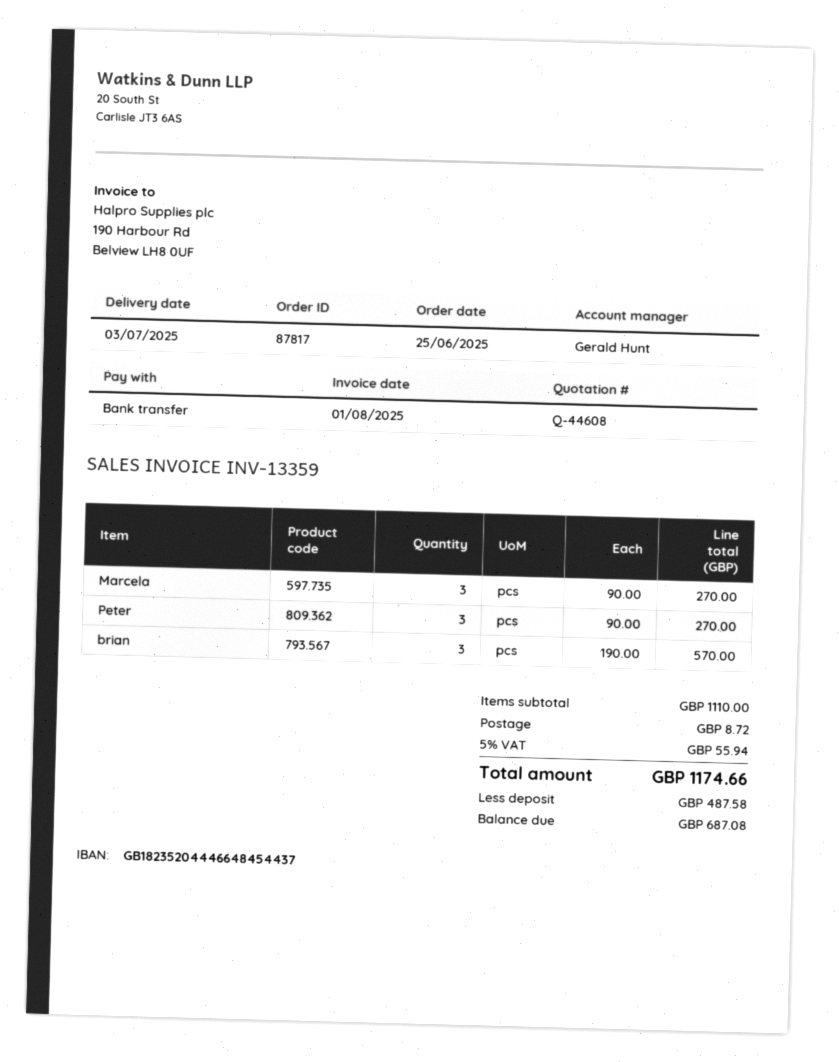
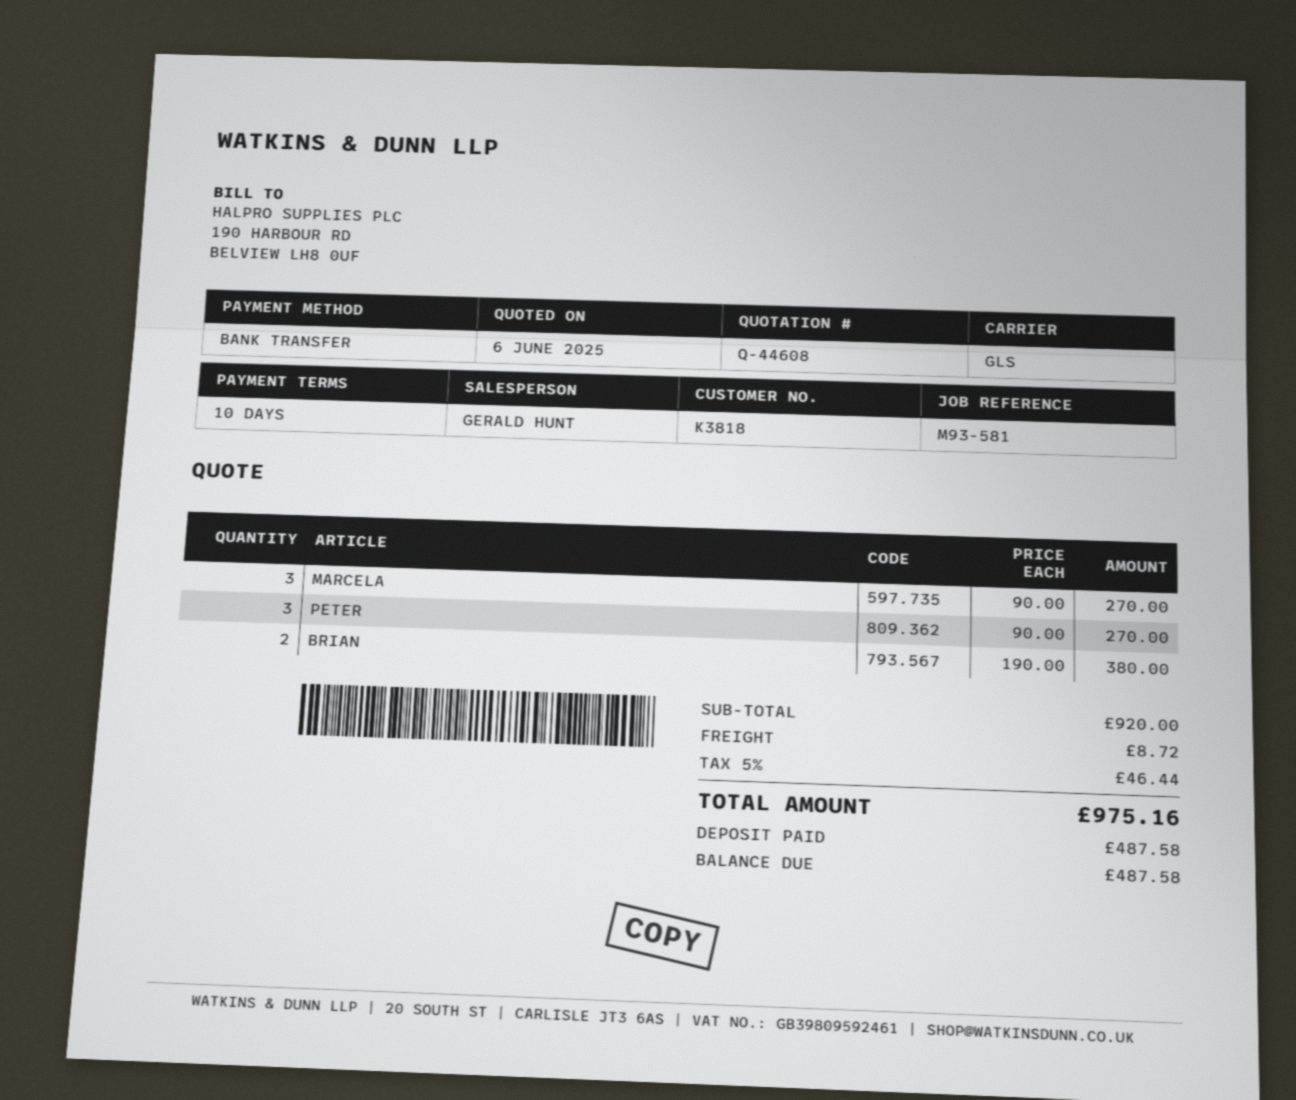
brian: 3 x 190.00 = 570.00 -> 2 x 190.00 = 380.00
subtotal: 1110.00 -> 920.00
tax: 5% = 55.94 -> 5% = 46.44
total: 1174.66 -> 975.16
balance: 687.08 -> 487.58

